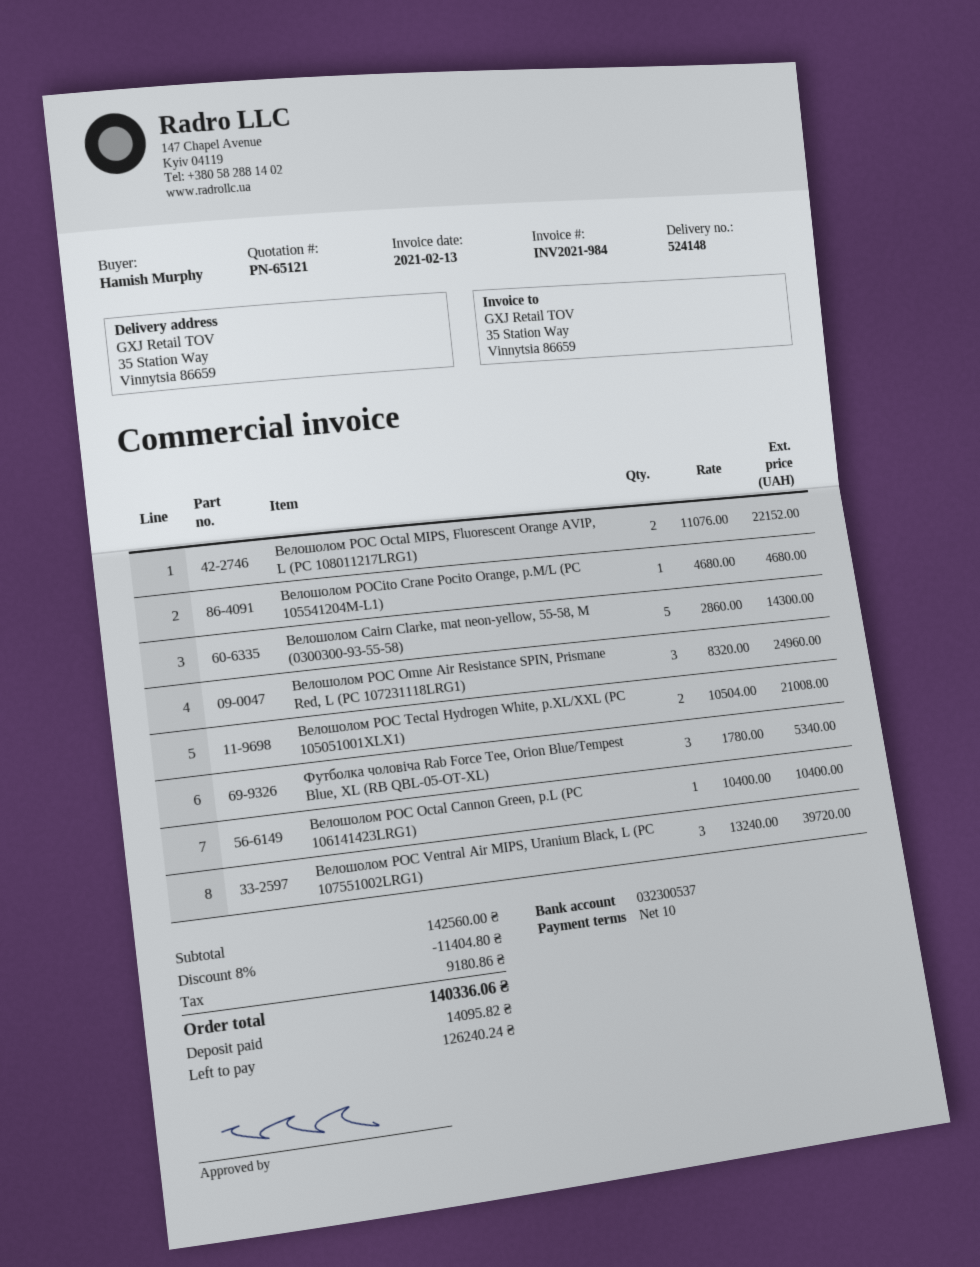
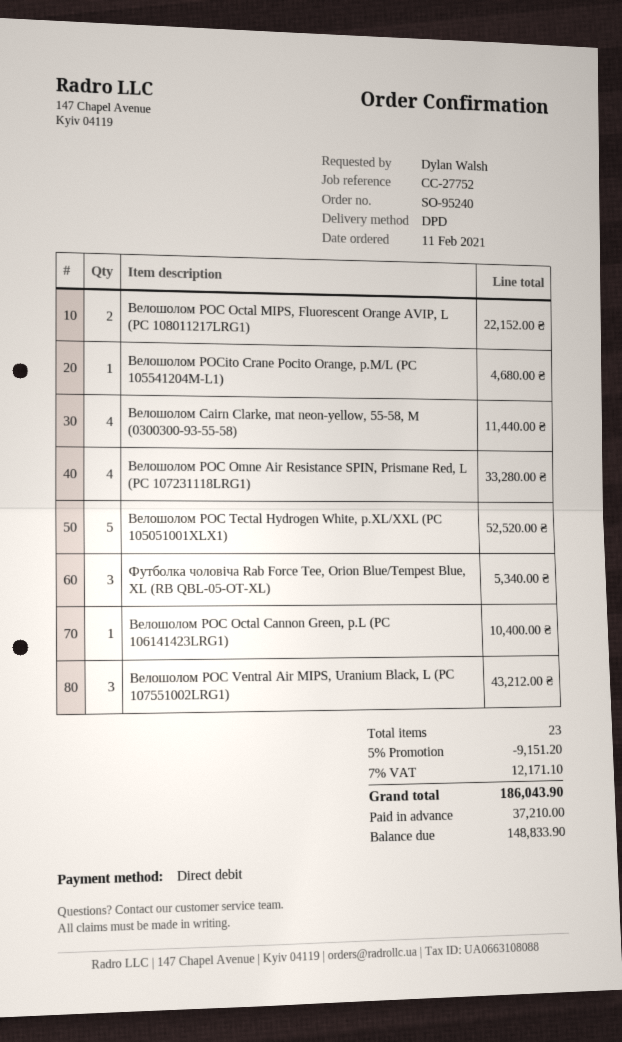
ordered by: Hamish Murphy -> Dylan Walsh
Велошолом Cairn Clarke, mat neon-yellow, 55-58, M (0300300-93-55-58): 5 for 14300.00 -> 4 for 11440.00
Велошолом POC Omne Air Resistance SPIN, Prismane Red, L (PC 107231118LRG1): 3 for 24960.00 -> 4 for 33280.00
Велошолом POC Tectal Hydrogen White, р.XL/XXL (PC 105051001XLX1): 2 for 21008.00 -> 5 for 52520.00
Велошолом POC Ventral Air MIPS, Uranium Black, L (PC 107551002LRG1): 3 for 39720.00 -> 3 for 43212.00
discount: 8% = 11404.80 -> 5% = 9151.20
tax: 9180.86 -> 12171.10
total: 140336.06 -> 186043.90
deposit: 14095.82 -> 37210.00
balance: 126240.24 -> 148833.90

